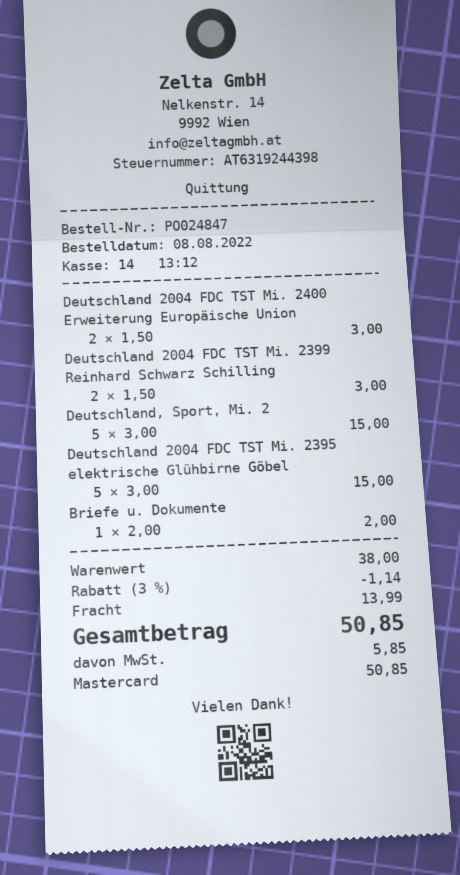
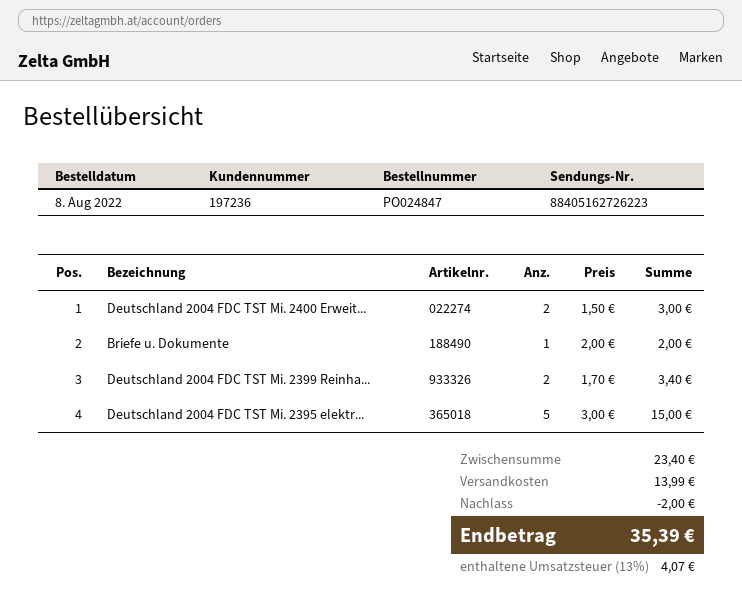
Deutschland 2004 FDC TST Mi. 2399 Reinhard Schwarz Schilling: 2 x 1.50 = 3.00 -> 2 x 1.70 = 3.40
Deutschland, Sport, Mi. 2: 5 x 3.00 = 15.00 -> none
subtotal: 38.00 -> 23.40
discount: 1.14 -> 2.00
tax: 5.85 -> 4.07
total: 50.85 -> 35.39

